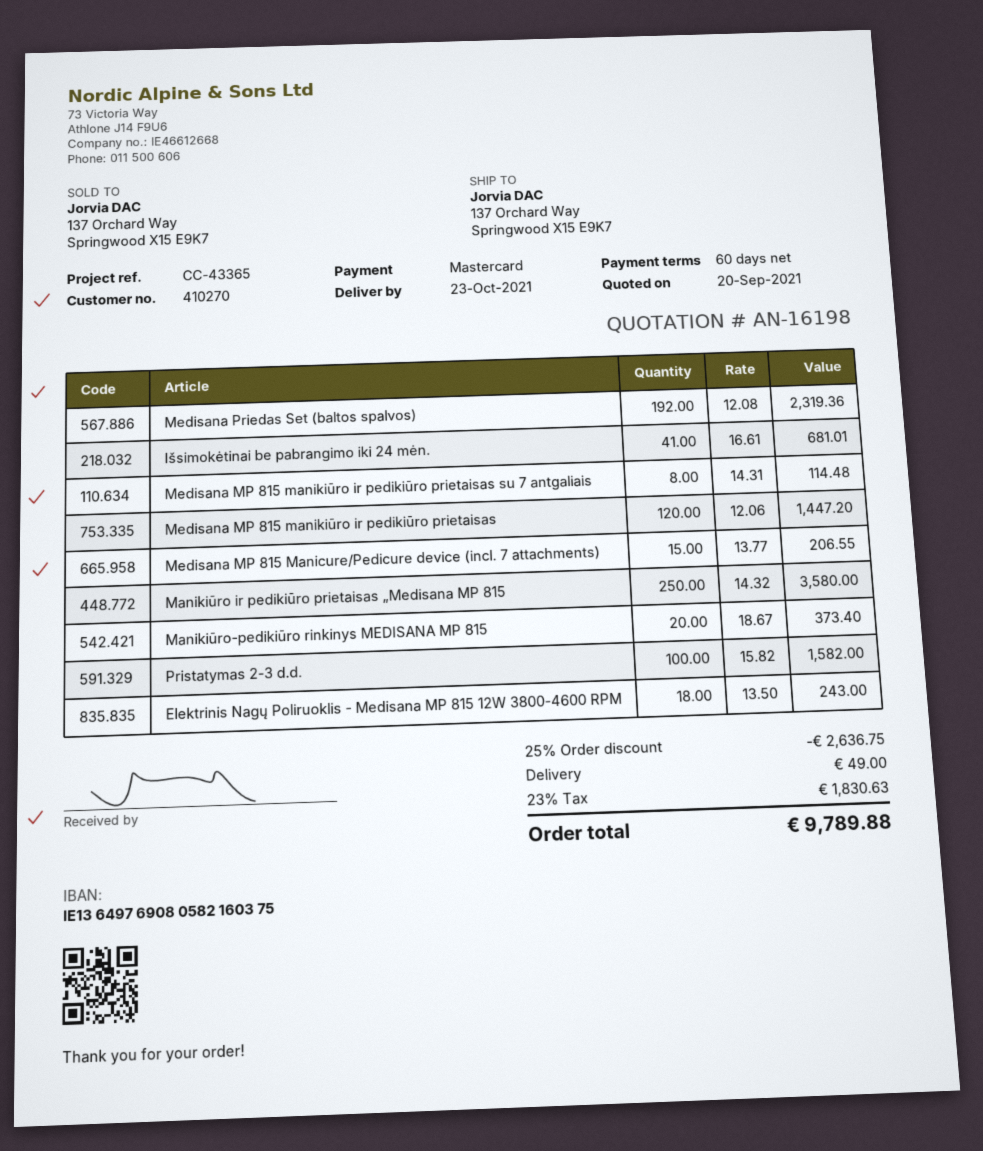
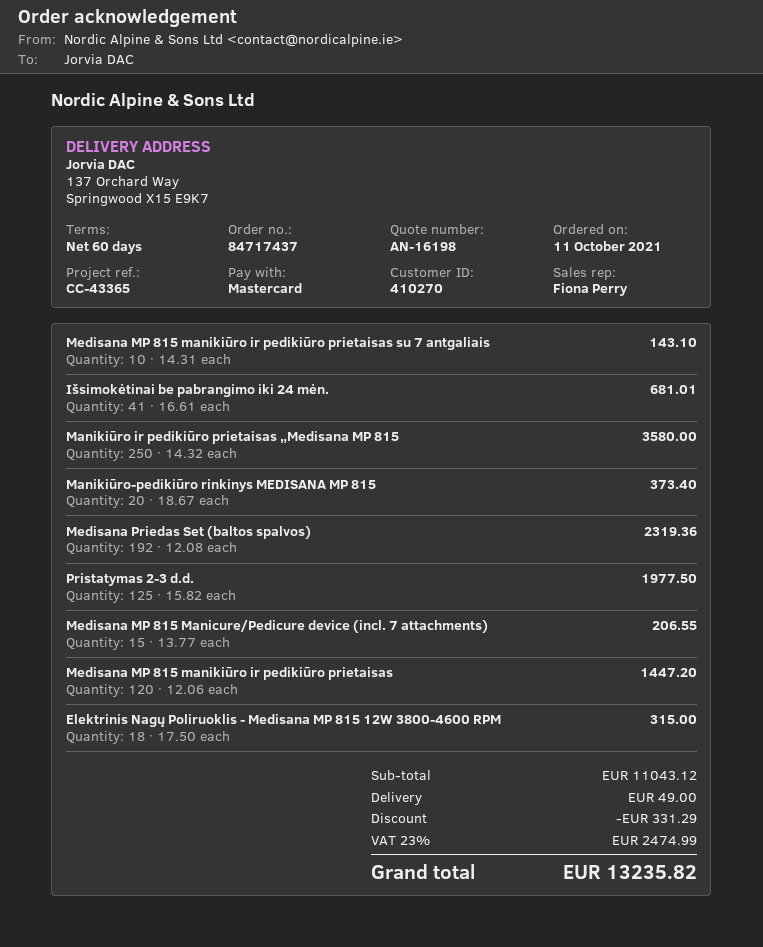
Medisana MP 815 manikiūro ir pedikiūro prietaisas su 7 antgaliais: 8 x 14.31 = 114.48 -> 10 x 14.31 = 143.10
Pristatymas 2-3 d.d.: 100 x 15.82 = 1582.00 -> 125 x 15.82 = 1977.50
Elektrinis Nagų Poliruoklis - Medisana MP 815 12W 3800-4600 RPM: 18 x 13.50 = 243.00 -> 18 x 17.50 = 315.00
discount: 2636.75 -> 331.29
tax: 23% = 1830.63 -> 23% = 2474.99
total: 9789.88 -> 13235.82

